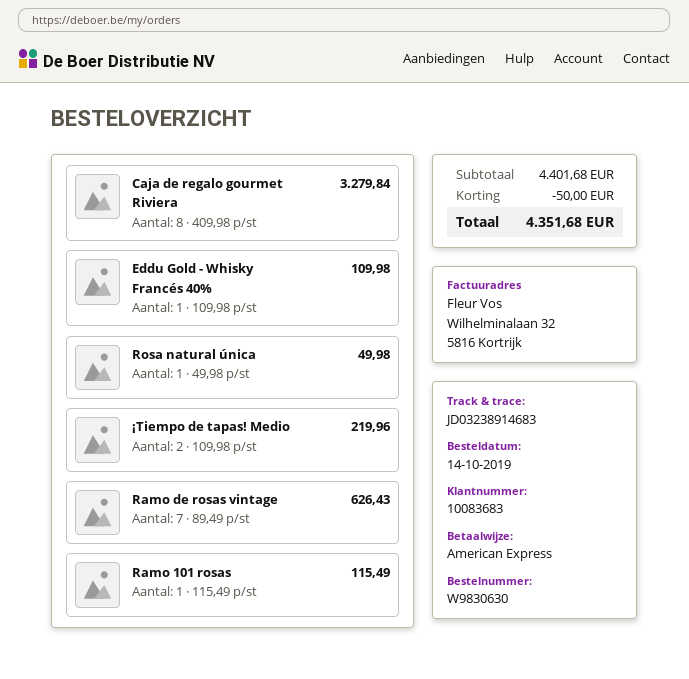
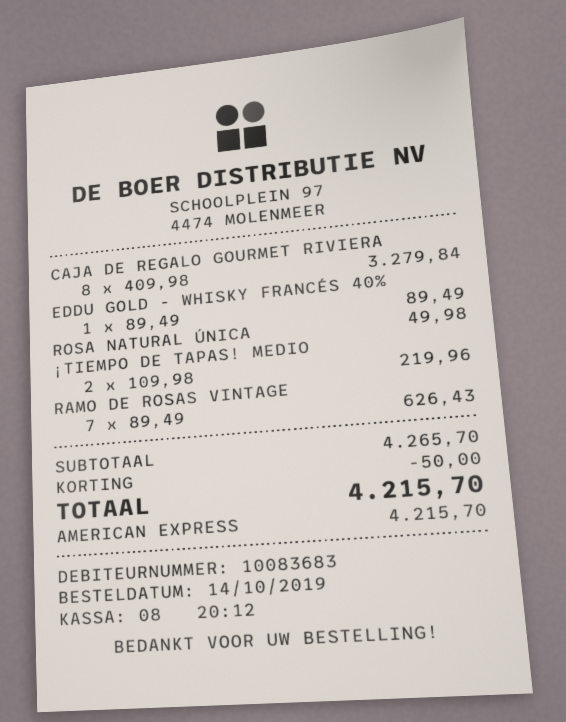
Eddu Gold - Whisky Francés 40%: 1 x 109.98 = 109.98 -> 1 x 89.49 = 89.49
Ramo 101 rosas: 1 x 115.49 = 115.49 -> none
subtotal: 4401.68 -> 4265.70
total: 4351.68 -> 4215.70

